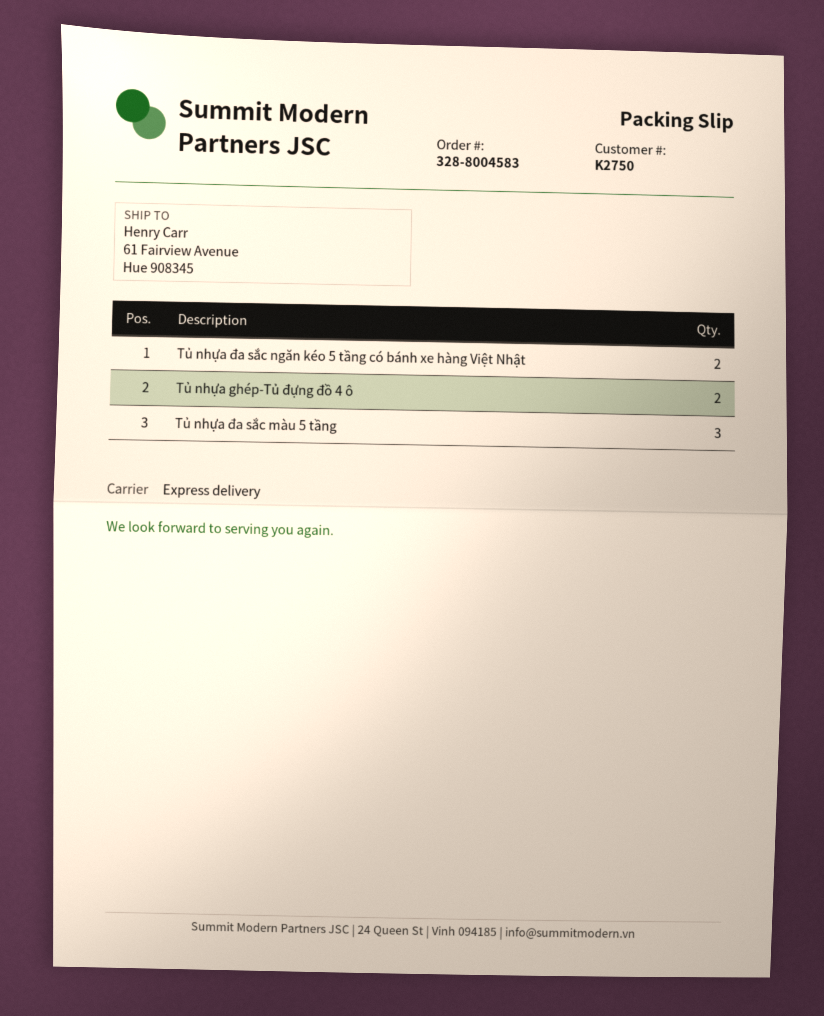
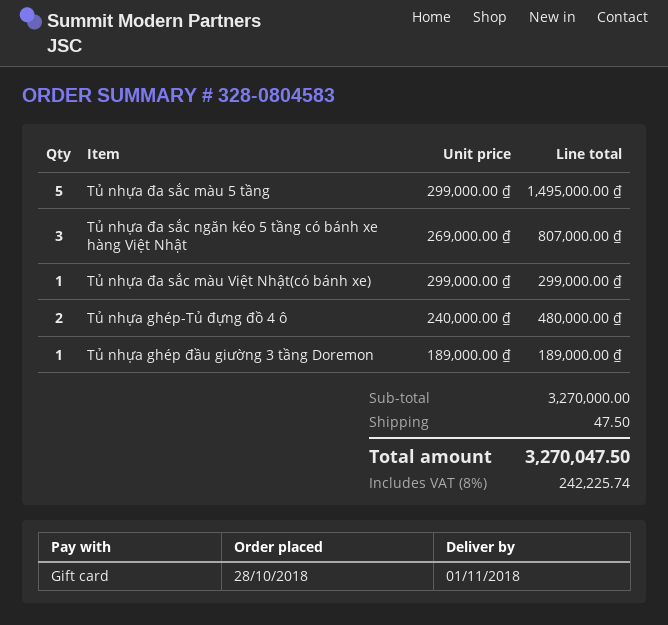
order number: 328-8004583 -> 328-0804583
Tủ nhựa đa sắc ngăn kéo 5 tầng có bánh xe hàng Việt Nhật: 2 -> 3
Tủ nhựa đa sắc màu 5 tầng: 3 -> 5
Tủ nhựa đa sắc màu Việt Nhật(có bánh xe): none -> 1
Tủ nhựa ghép đầu giường 3 tầng Doremon: none -> 1

